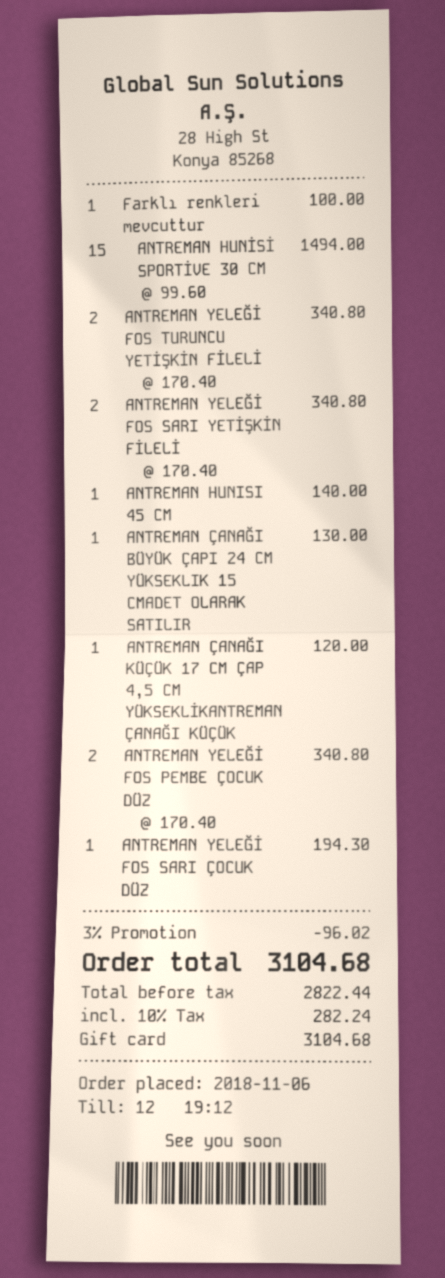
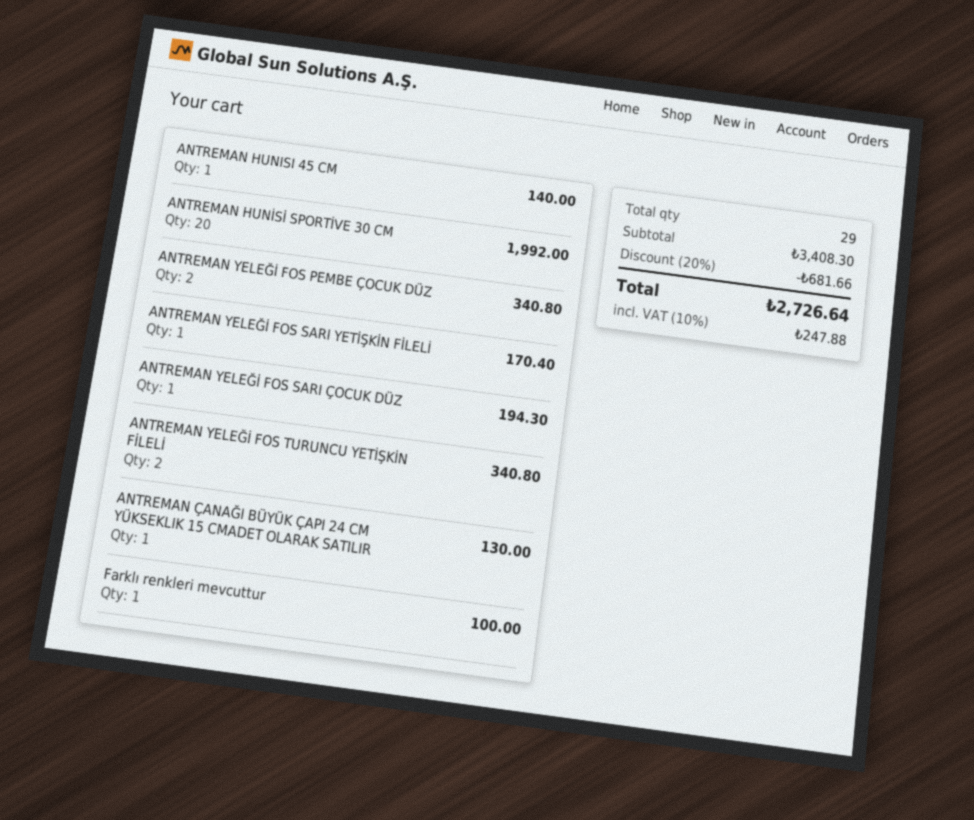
ANTREMAN HUNİSİ SPORTİVE 30 CM: 15 for 1494.00 -> 20 for 1992.00
ANTREMAN YELEĞİ FOS SARI YETİŞKİN FİLELİ: 2 for 340.80 -> 1 for 170.40
ANTREMAN ÇANAĞI KÜÇÜK 17 CM ÇAP 4,5 CM YÜKSEKLİKANTREMAN ÇANAĞI KÜÇÜK: 1 for 120.00 -> none
discount: 3% = 96.02 -> 20% = 681.66
tax: 10% = 282.24 -> 10% = 247.88
total: 3104.68 -> 2726.64

